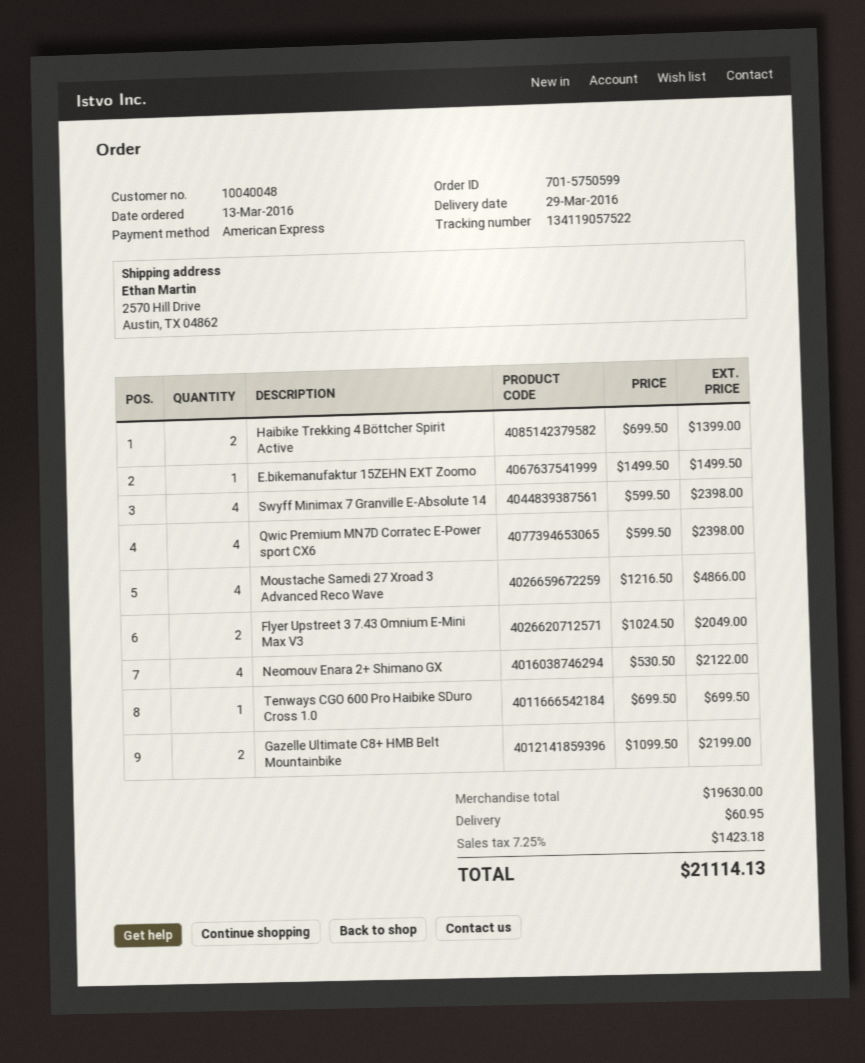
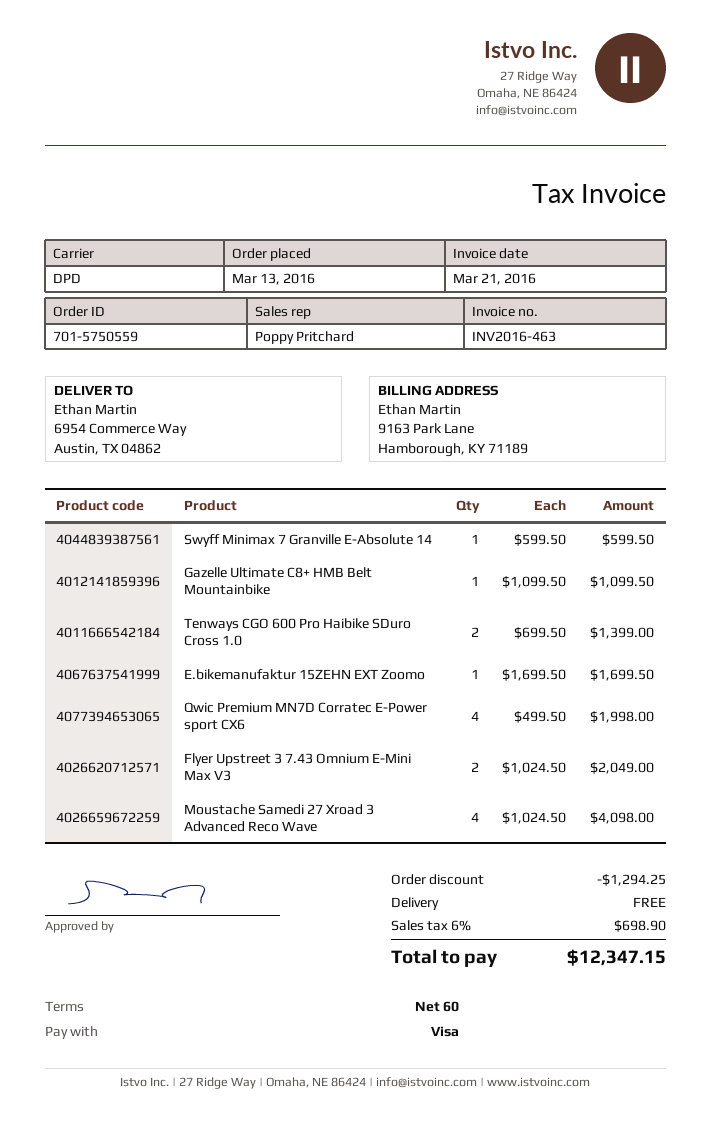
order number: 701-5750599 -> 701-5750559
payment method: American Express -> Visa
ship to: 2570 Hill Drive, Austin, TX 04862 -> 6954 Commerce Way, Austin, TX 04862
Haibike Trekking 4 Böttcher Spirit Active: 2 x 699.50 = 1399.00 -> none
E.bikemanufaktur 15ZEHN EXT Zoomo: 1 x 1499.50 = 1499.50 -> 1 x 1699.50 = 1699.50
Swyff Minimax 7 Granville E-Absolute 14: 4 x 599.50 = 2398.00 -> 1 x 599.50 = 599.50
Qwic Premium MN7D Corratec E-Power sport CX6: 4 x 599.50 = 2398.00 -> 4 x 499.50 = 1998.00
Moustache Samedi 27 Xroad 3 Advanced Reco Wave: 4 x 1216.50 = 4866.00 -> 4 x 1024.50 = 4098.00
Neomouv Enara 2+ Shimano GX: 4 x 530.50 = 2122.00 -> none
Tenways CGO 600 Pro Haibike SDuro Cross 1.0: 1 x 699.50 = 699.50 -> 2 x 699.50 = 1399.00
Gazelle Ultimate C8+ HMB Belt Mountainbike: 2 x 1099.50 = 2199.00 -> 1 x 1099.50 = 1099.50
discount: none -> 1294.25
shipping: 60.95 -> 0.00
tax: 7.25% = 1423.18 -> 6% = 698.90
total: 21114.13 -> 12347.15

